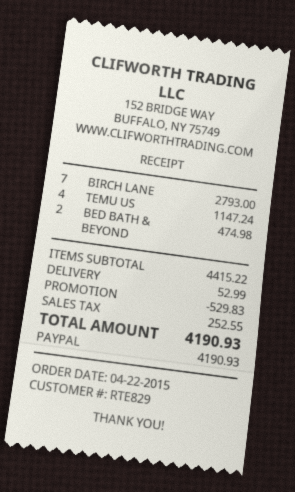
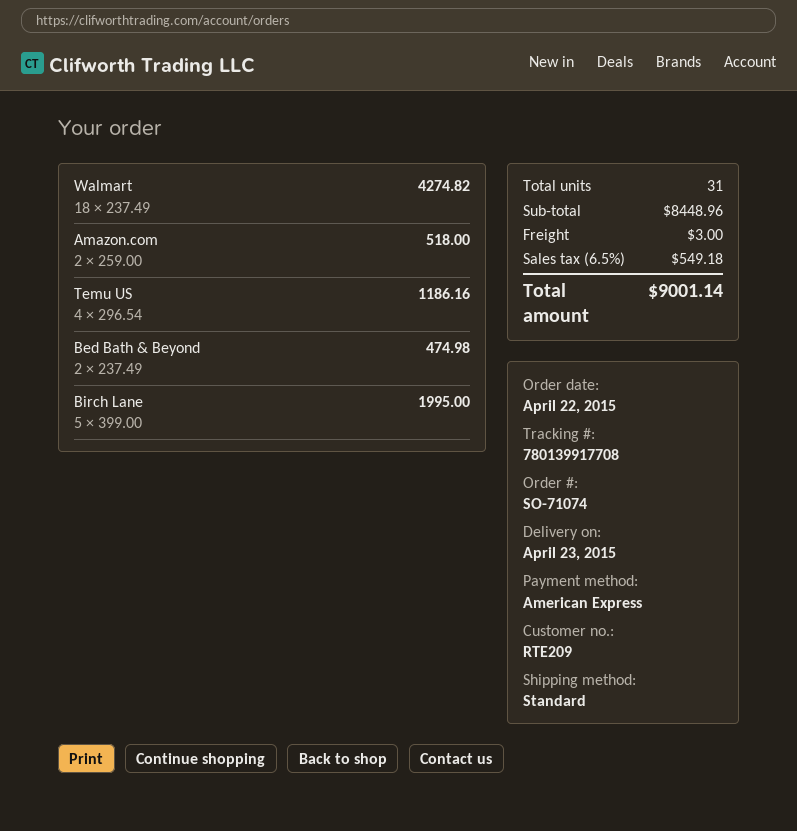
customer number: RTE829 -> RTE209
payment method: PayPal -> American Express
BIRCH LANE: 7 for 2793.00 -> 5 for 1995.00
TEMU US: 4 for 1147.24 -> 4 for 1186.16
Walmart: none -> 18 for 4274.82
Amazon.com: none -> 2 for 518.00
subtotal: 4415.22 -> 8448.96
discount: 529.83 -> none
shipping: 52.99 -> 3.00
tax: 252.55 -> 549.18
total: 4190.93 -> 9001.14

